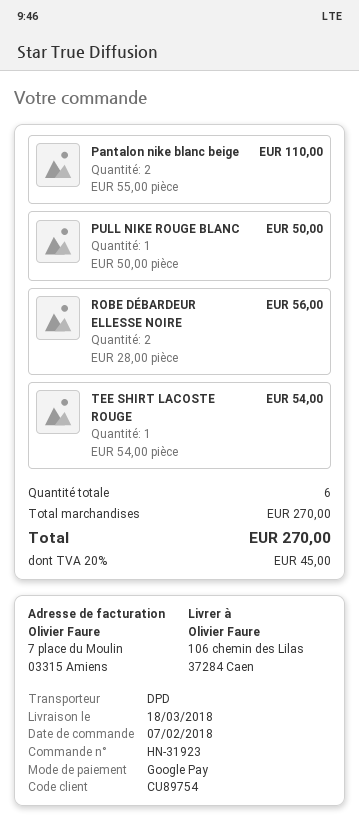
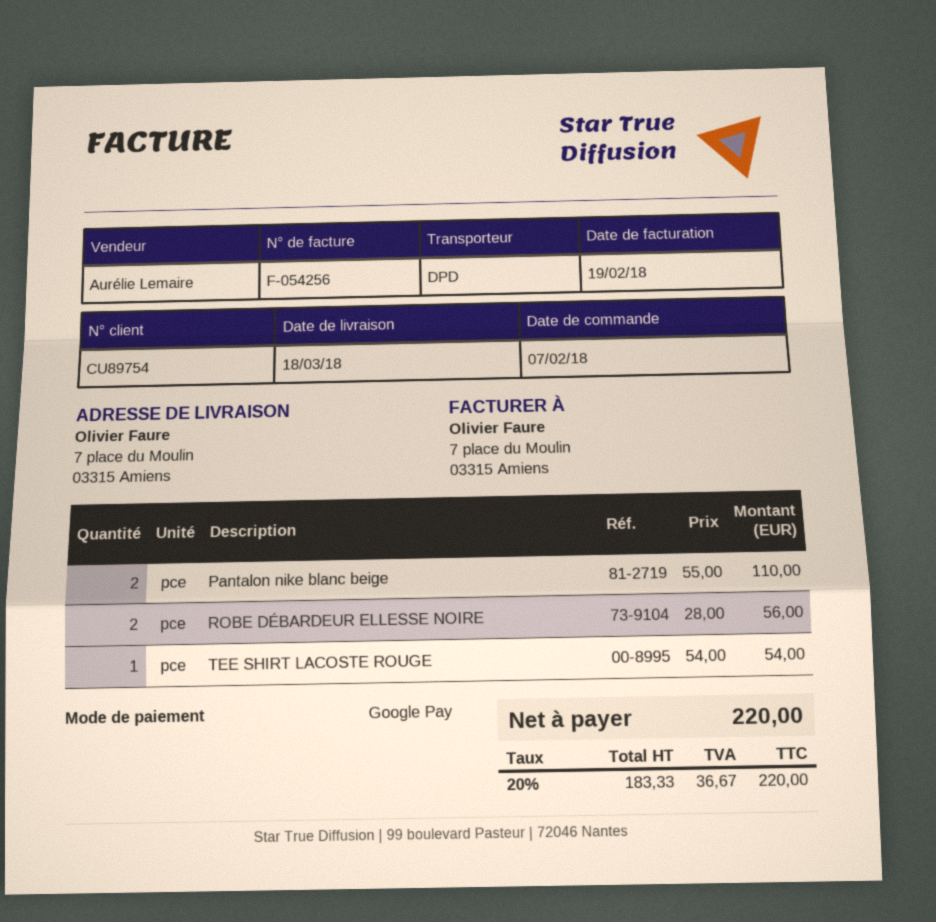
ship to: 106 chemin des Lilas, 37284 Caen -> 7 place du Moulin, 03315 Amiens
PULL NIKE ROUGE BLANC: 1 x 50.00 = 50.00 -> none
tax: 20% = 45.00 -> 20% = 36.67
total: 270.00 -> 220.00

